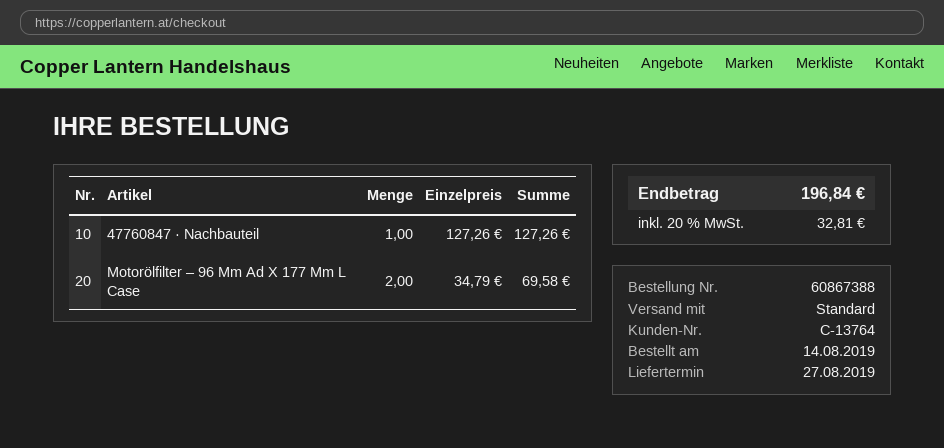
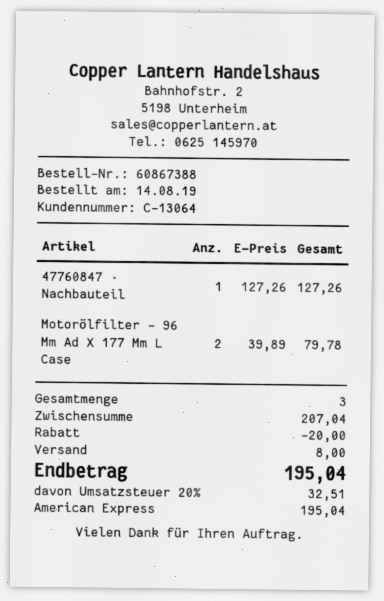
customer number: C-13764 -> C-13064
Motorölfilter – 96 Mm Ad X 177 Mm L Case: 2 x 34.79 = 69.58 -> 2 x 39.89 = 79.78
discount: none -> 20.00
shipping: none -> 8.00
tax: 20% = 32.81 -> 20% = 32.51
total: 196.84 -> 195.04

